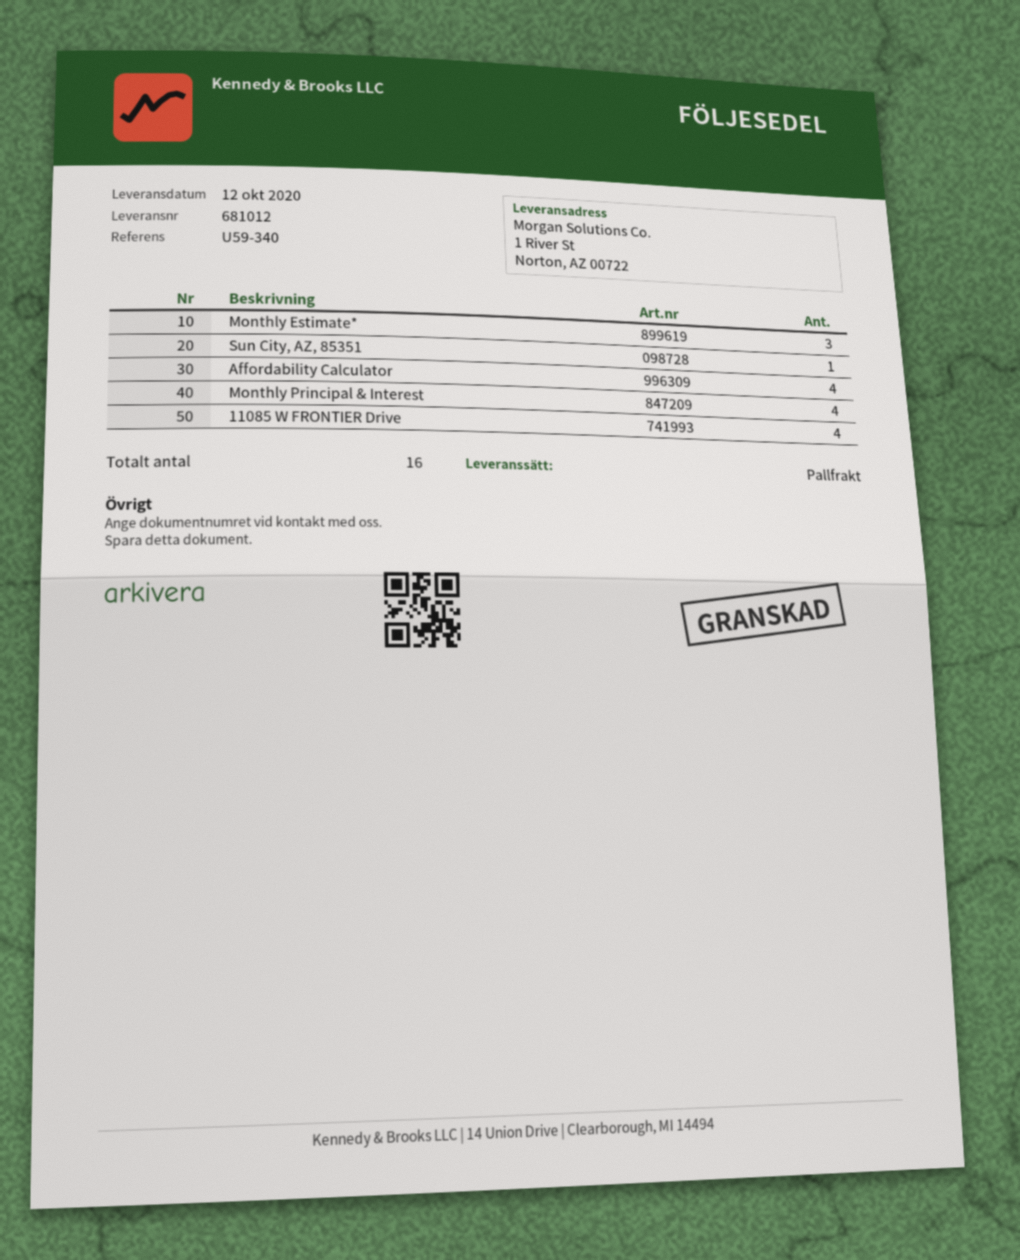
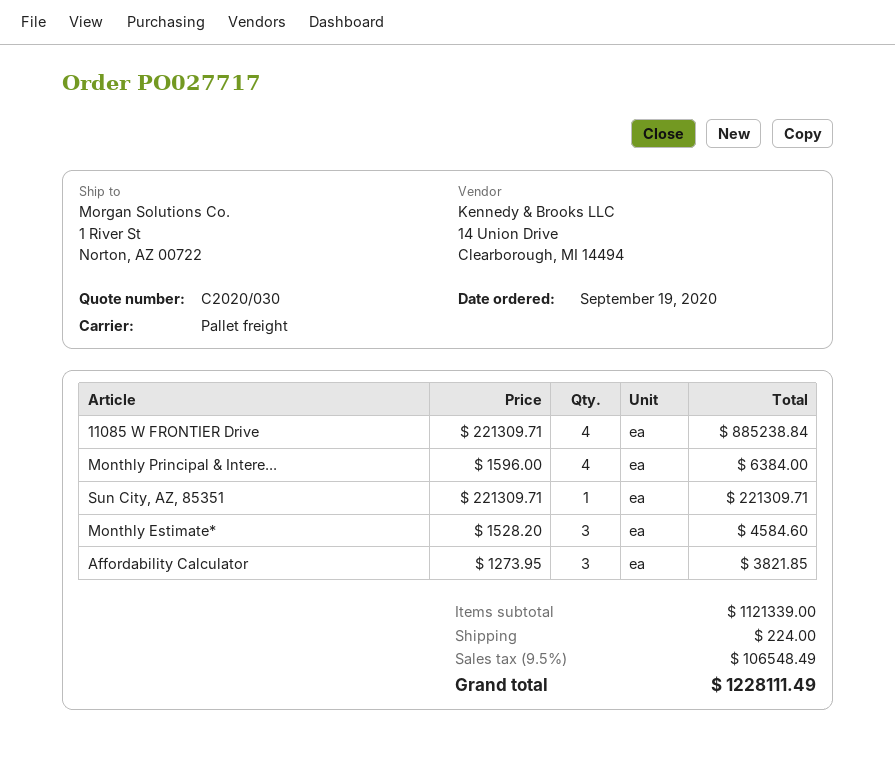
Affordability Calculator: 4 -> 3

